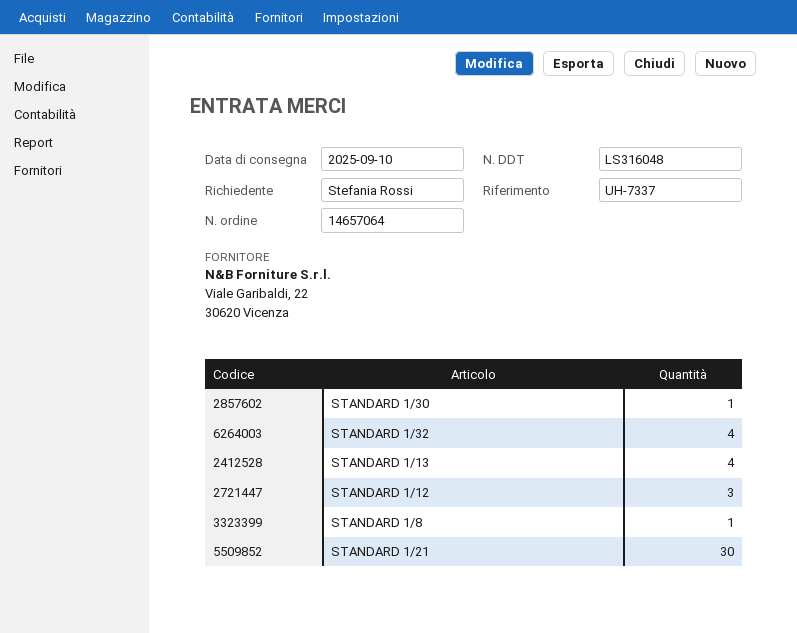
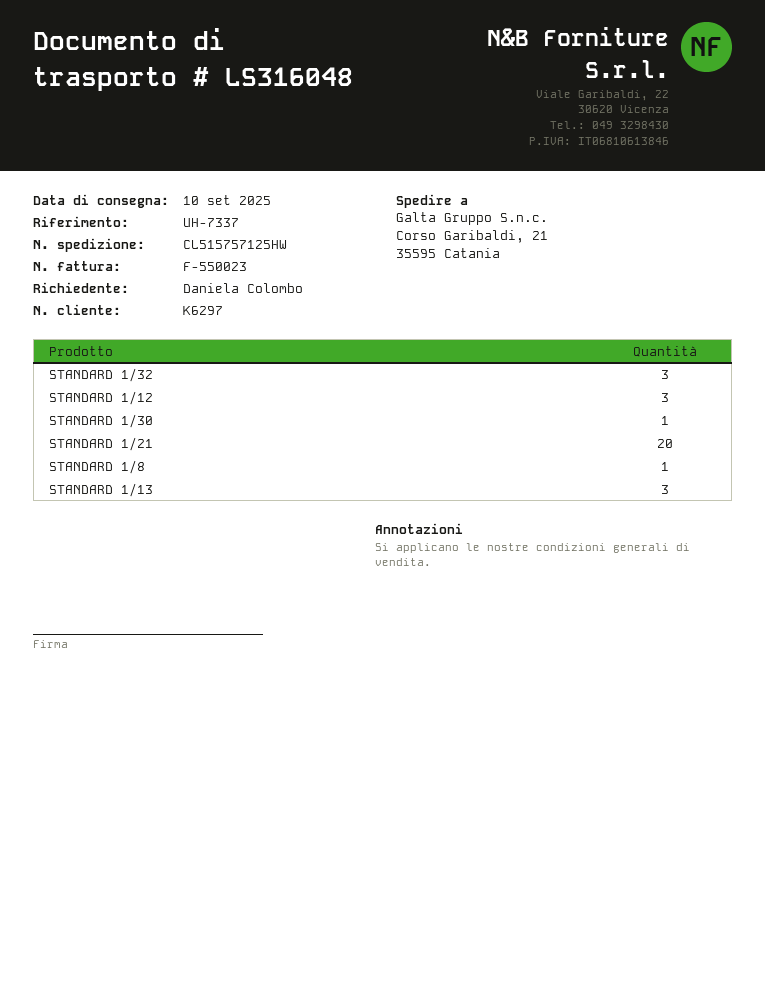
ordered by: Stefania Rossi -> Daniela Colombo
STANDARD 1/32: 4 -> 3
STANDARD 1/13: 4 -> 3
STANDARD 1/21: 30 -> 20

